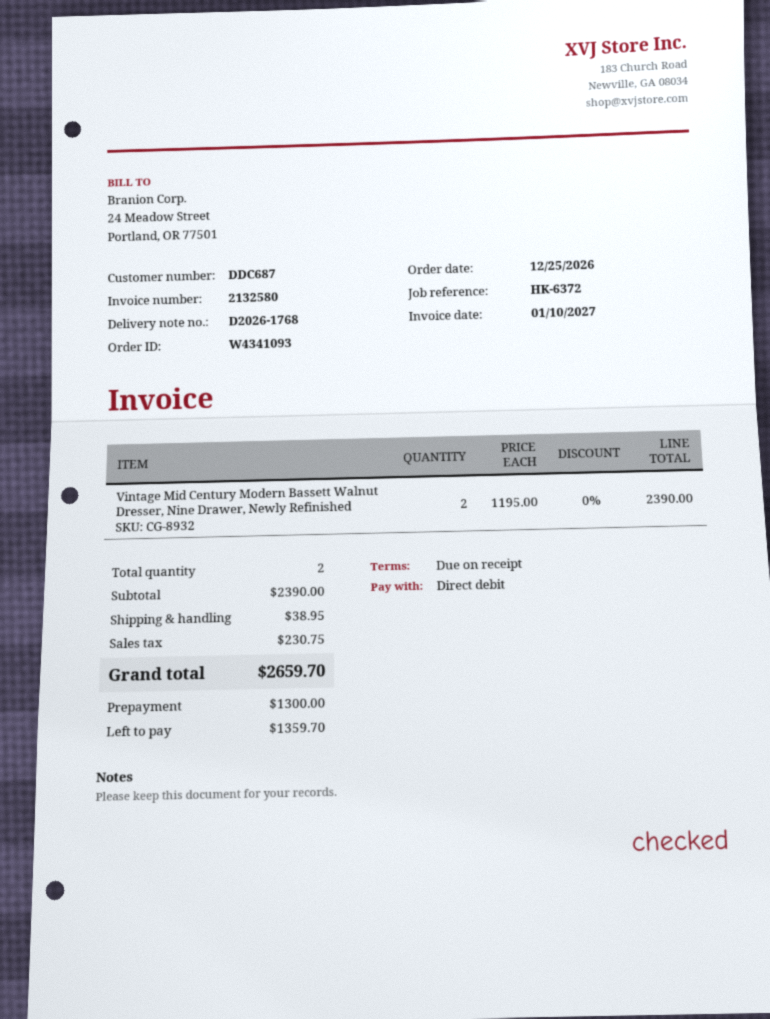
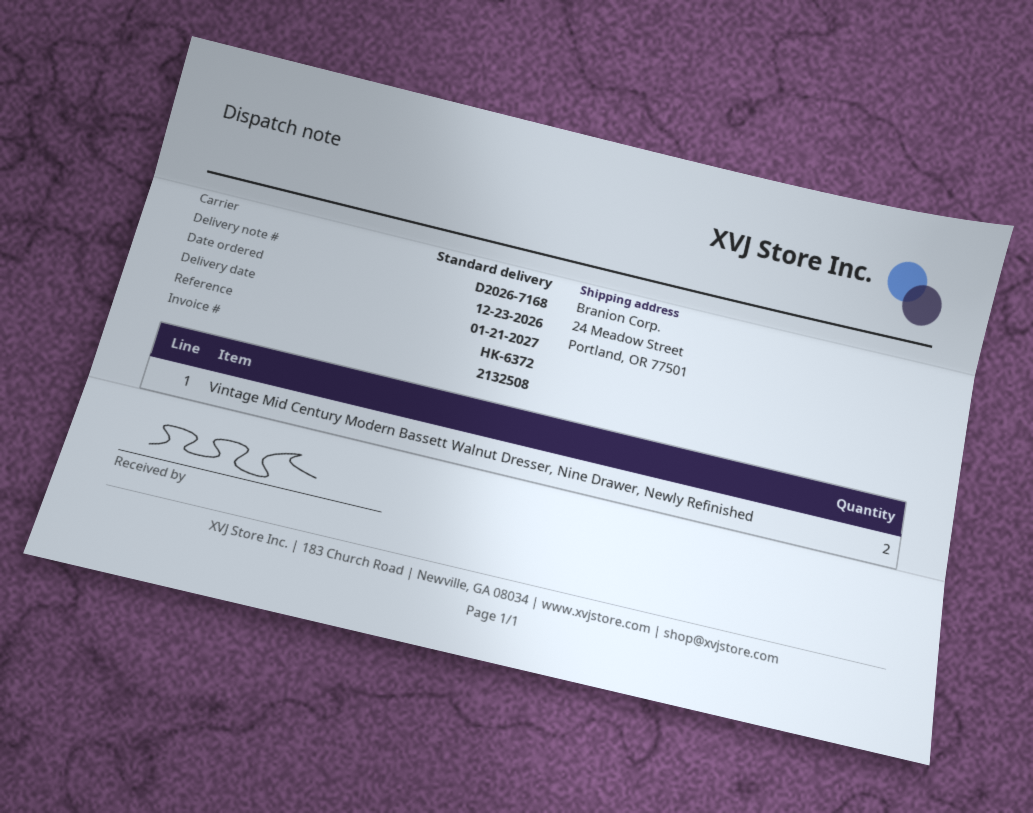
order date: 2026-12-25 -> 2026-12-23
delivery note number: D2026-1768 -> D2026-7168
invoice number: 2132580 -> 2132508

